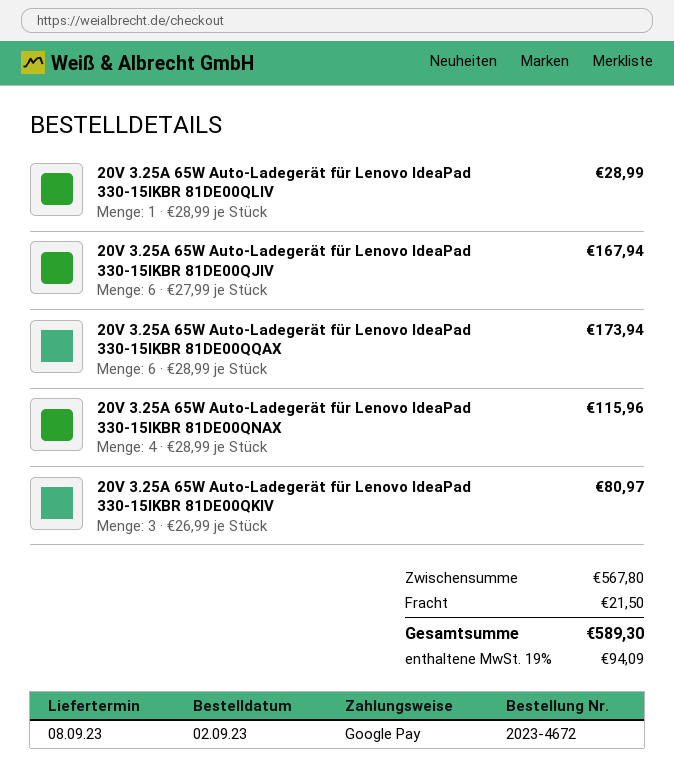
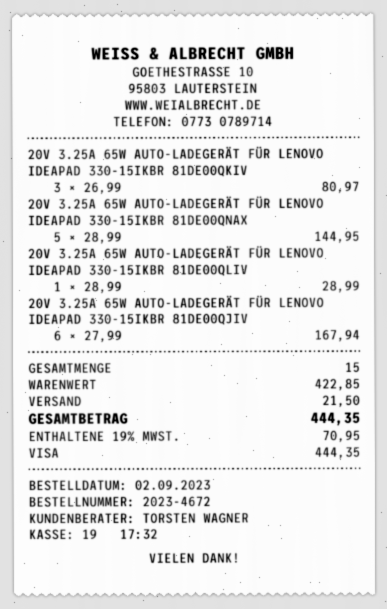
payment method: Google Pay -> Visa
20V 3.25A 65W Auto-Ladegerät für Lenovo IdeaPad 330-15IKBR 81DE00QQAX: 6 x 28.99 = 173.94 -> none
20V 3.25A 65W Auto-Ladegerät für Lenovo IdeaPad 330-15IKBR 81DE00QNAX: 4 x 28.99 = 115.96 -> 5 x 28.99 = 144.95
subtotal: 567.80 -> 422.85
tax: 19% = 94.09 -> 19% = 70.95
total: 589.30 -> 444.35

